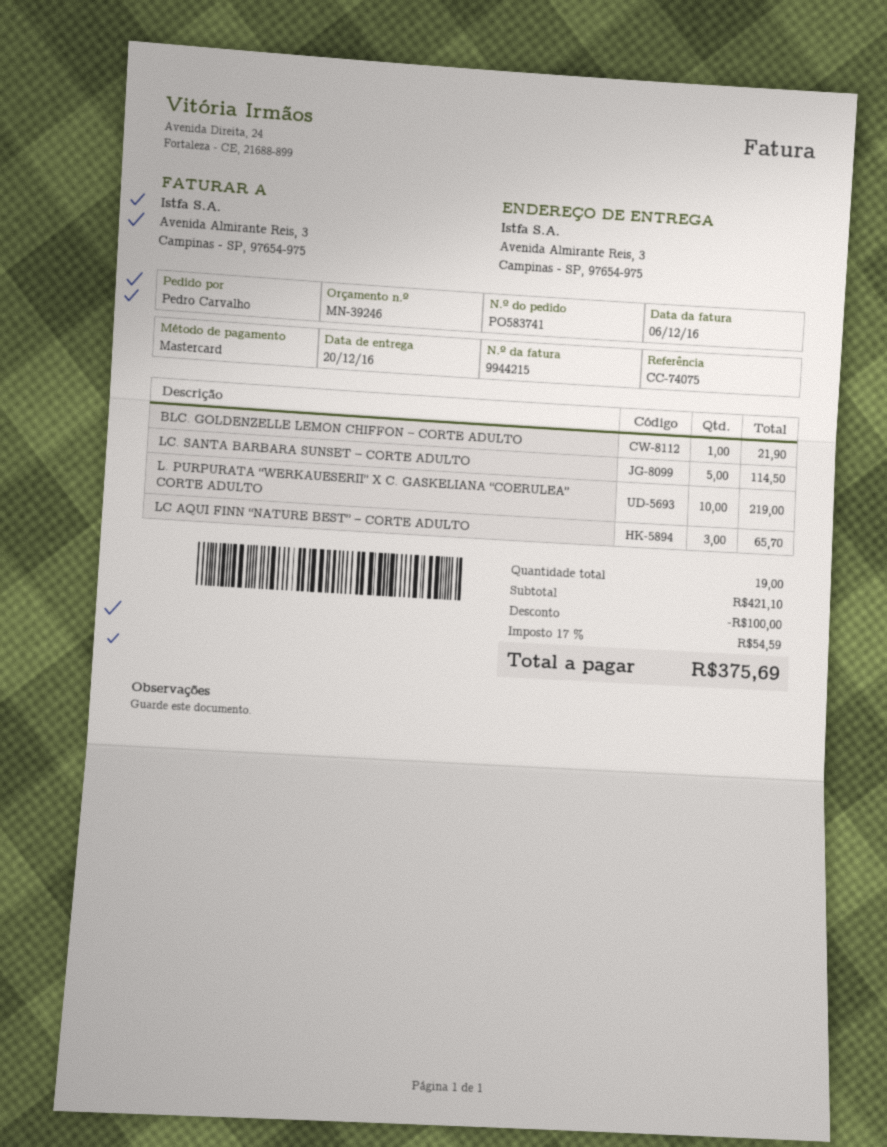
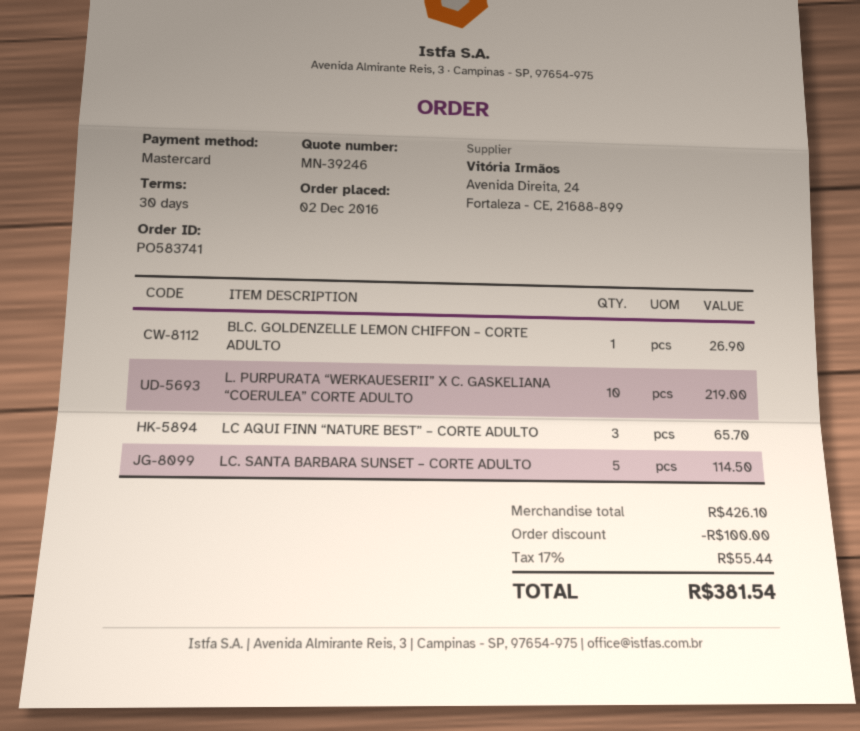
BLC. GOLDENZELLE LEMON CHIFFON – CORTE ADULTO: 1 for 21.90 -> 1 for 26.90
subtotal: 421.10 -> 426.10
tax: 17% = 54.59 -> 17% = 55.44
total: 375.69 -> 381.54

